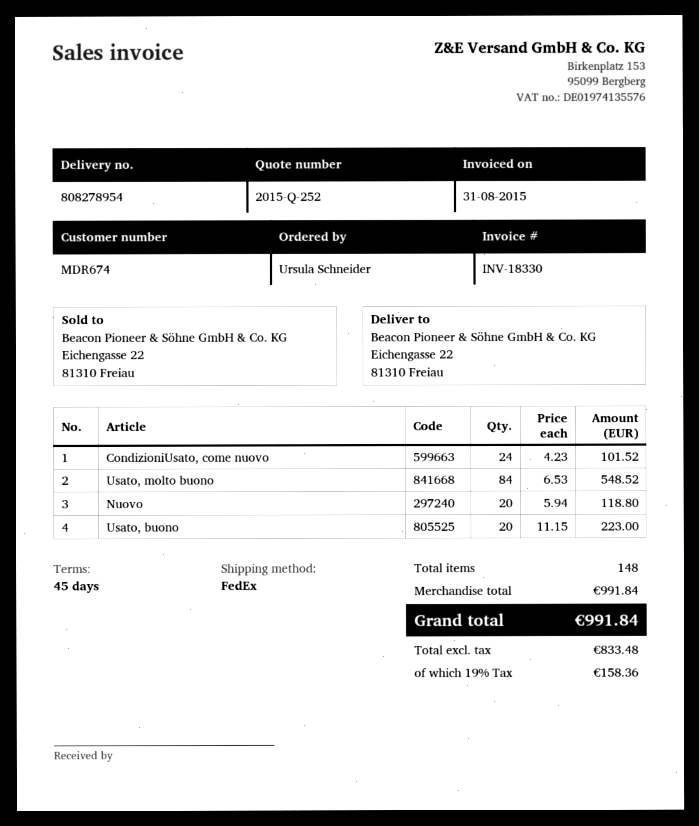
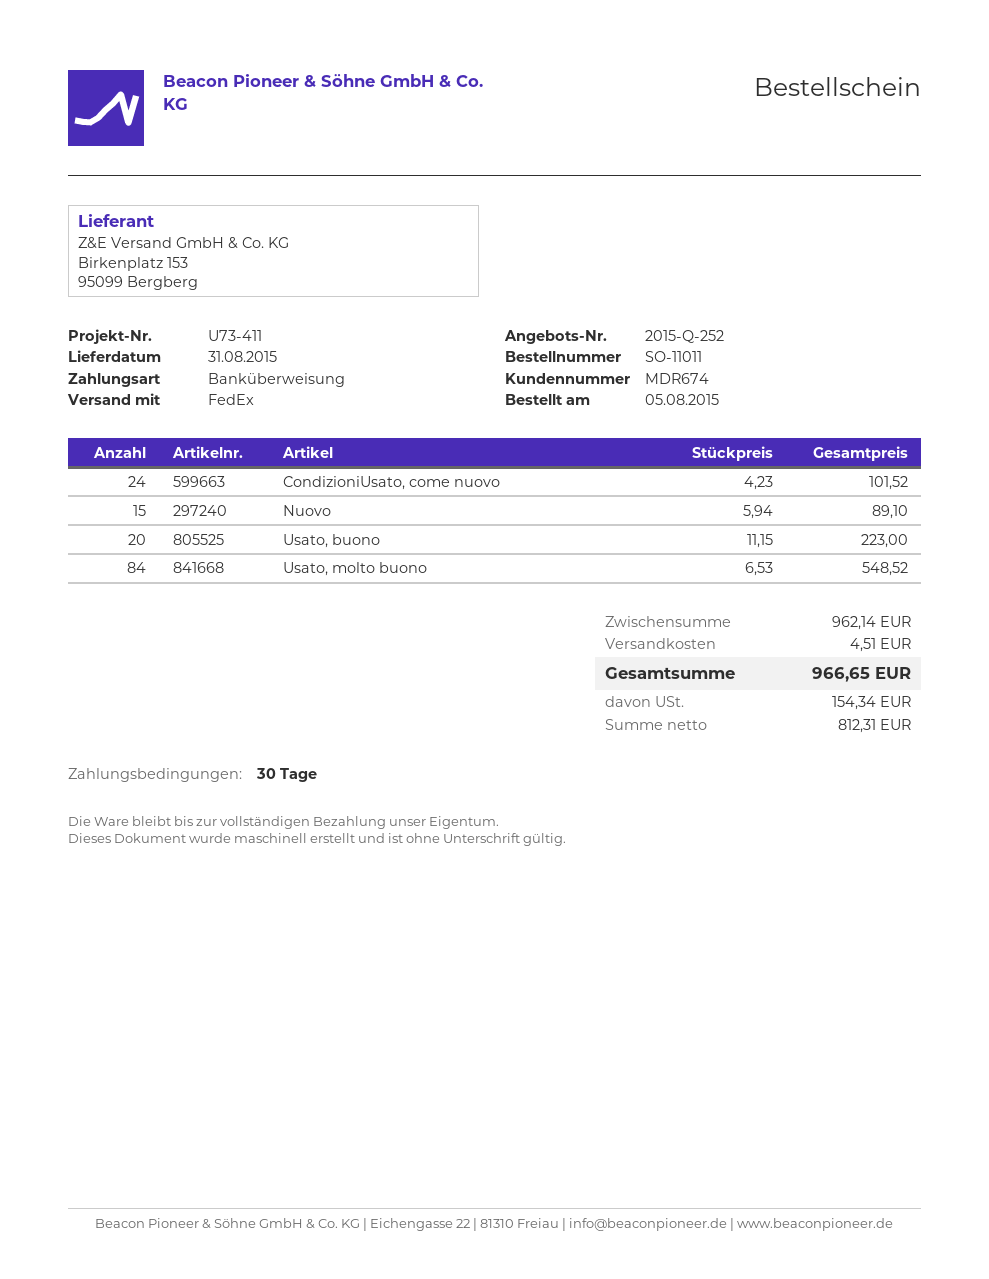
payment terms: 45 days -> 30 days
Nuovo: 20 x 5.94 = 118.80 -> 15 x 5.94 = 89.10
subtotal: 991.84 -> 962.14
shipping: none -> 4.51
net: 833.48 -> 812.31
tax: 158.36 -> 154.34
total: 991.84 -> 966.65

